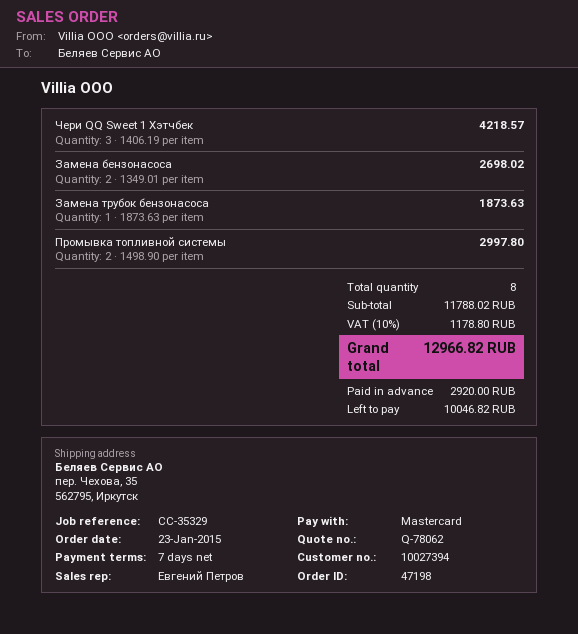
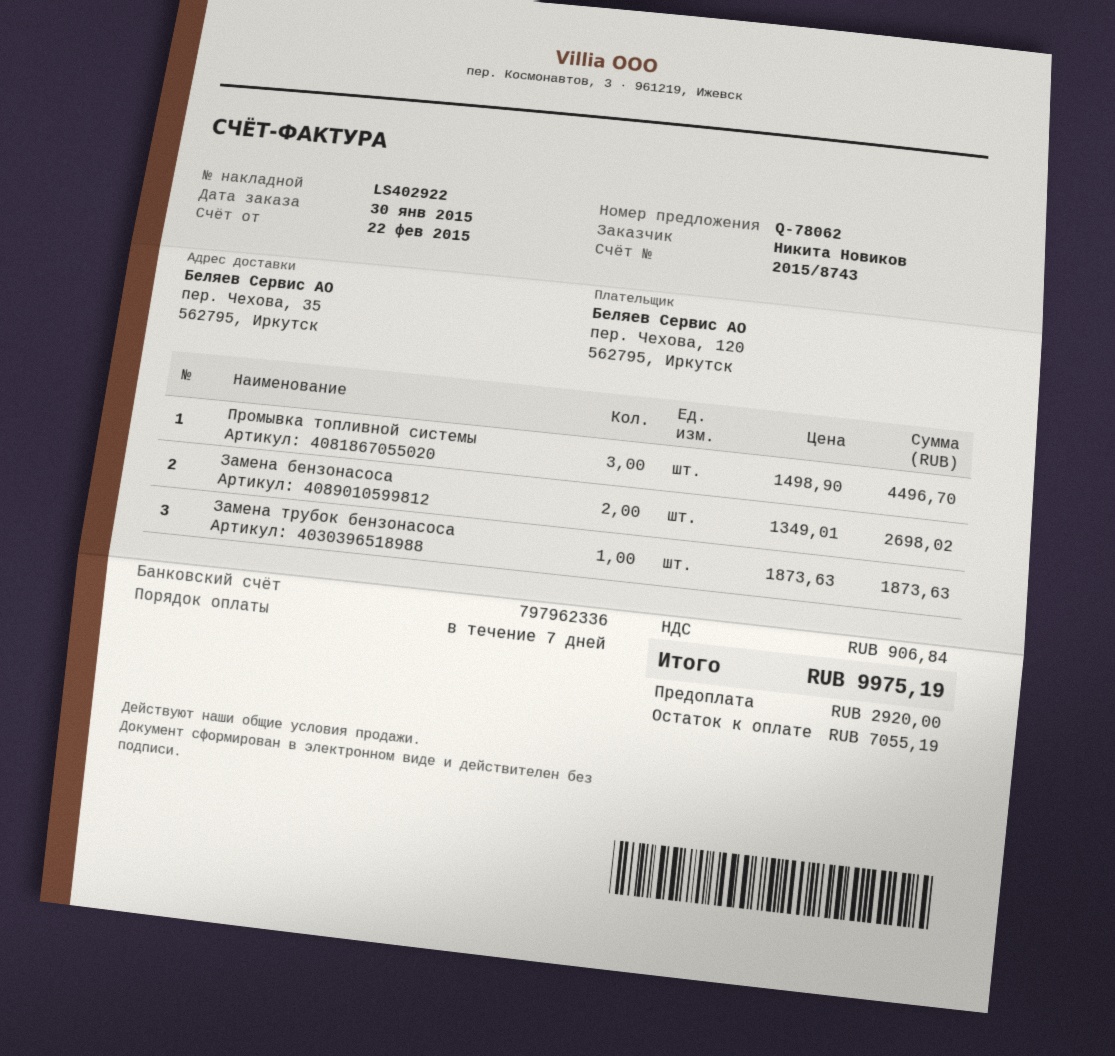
order date: 2015-01-23 -> 2015-01-30
Чери QQ Sweet 1 Хэтчбек: 3 x 1406.19 = 4218.57 -> none
Промывка топливной системы: 2 x 1498.90 = 2997.80 -> 3 x 1498.90 = 4496.70
tax: 1178.80 -> 906.84
total: 12966.82 -> 9975.19
balance: 10046.82 -> 7055.19

